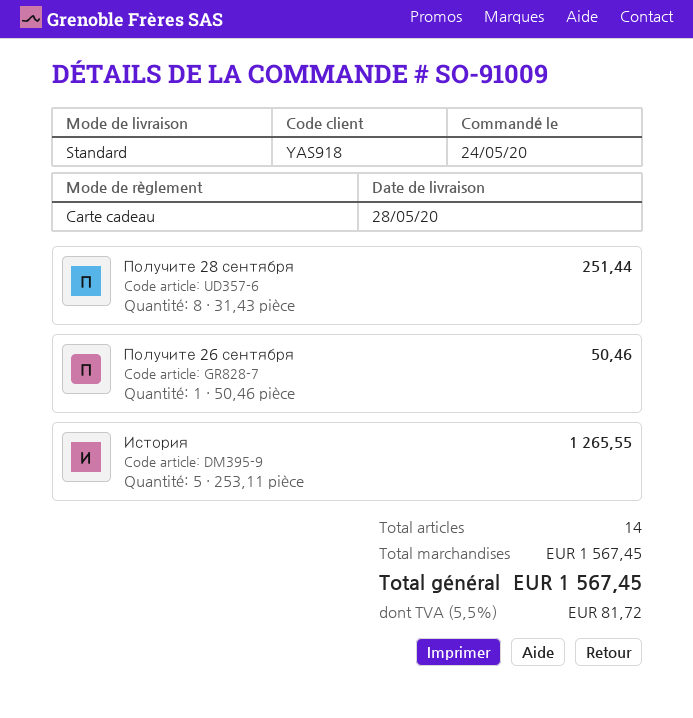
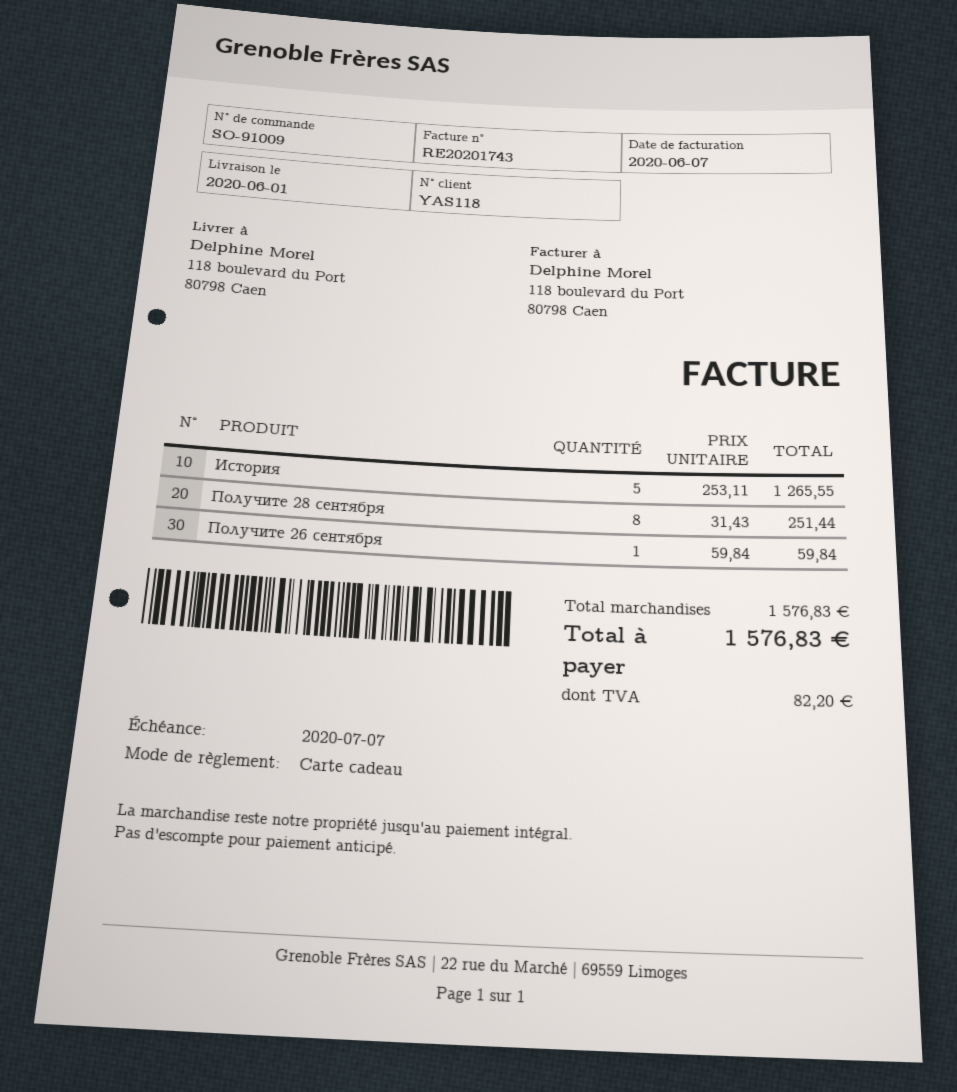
delivery date: 2020-05-28 -> 2020-06-01
customer number: YAS918 -> YAS118
Получите 26 сентября: 1 x 50.46 = 50.46 -> 1 x 59.84 = 59.84
subtotal: 1567.45 -> 1576.83
tax: 81.72 -> 82.20
total: 1567.45 -> 1576.83

